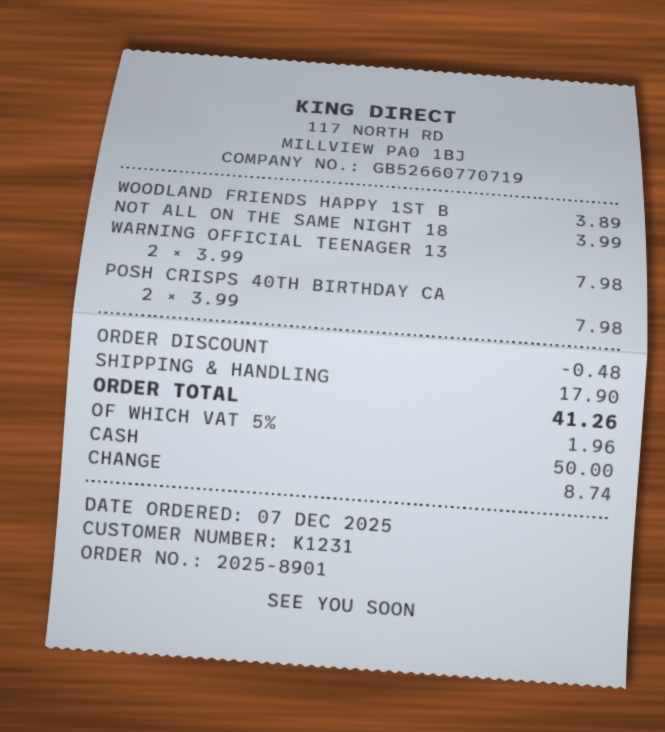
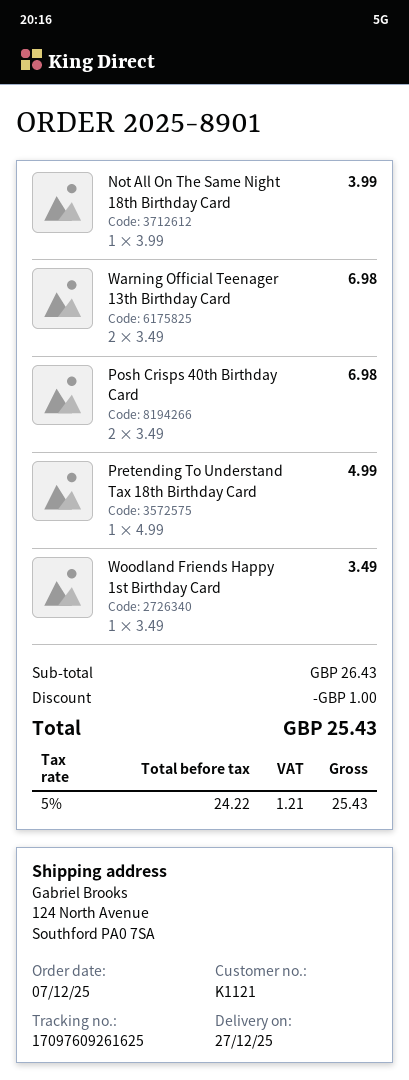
customer number: K1231 -> K1121
WOODLAND FRIENDS HAPPY 1ST B: 1 x 3.89 = 3.89 -> 1 x 3.49 = 3.49
WARNING OFFICIAL TEENAGER 13: 2 x 3.99 = 7.98 -> 2 x 3.49 = 6.98
POSH CRISPS 40TH BIRTHDAY CA: 2 x 3.99 = 7.98 -> 2 x 3.49 = 6.98
Pretending To Understand Tax 18th Birthday Card: none -> 1 x 4.99 = 4.99
discount: 0.48 -> 1.00
shipping: 17.90 -> none
tax: 5% = 1.96 -> 5% = 1.21
total: 41.26 -> 25.43

